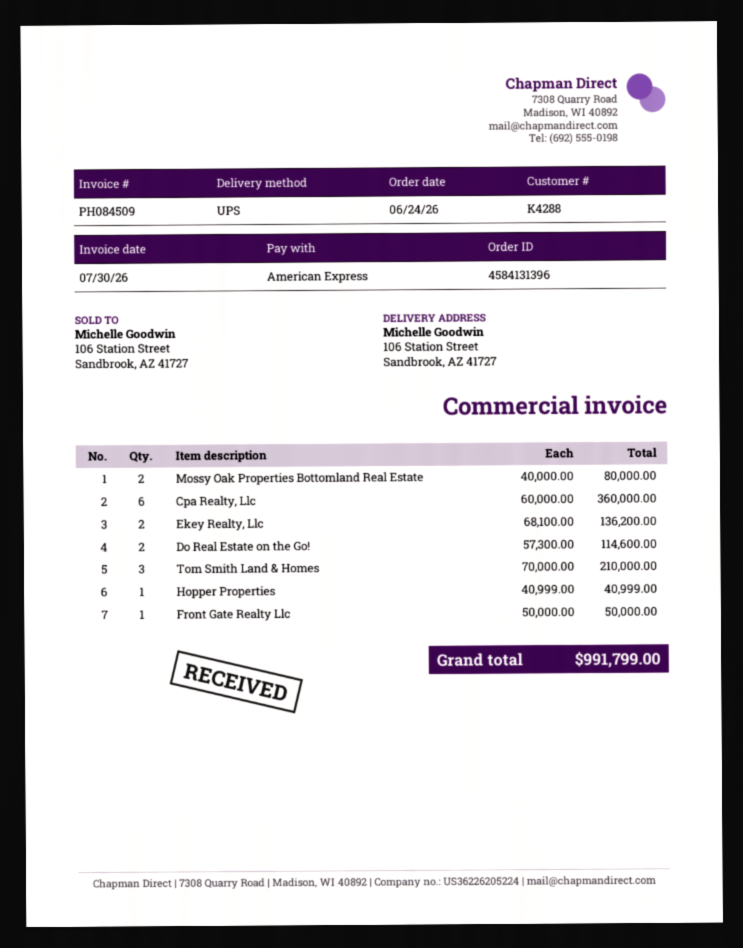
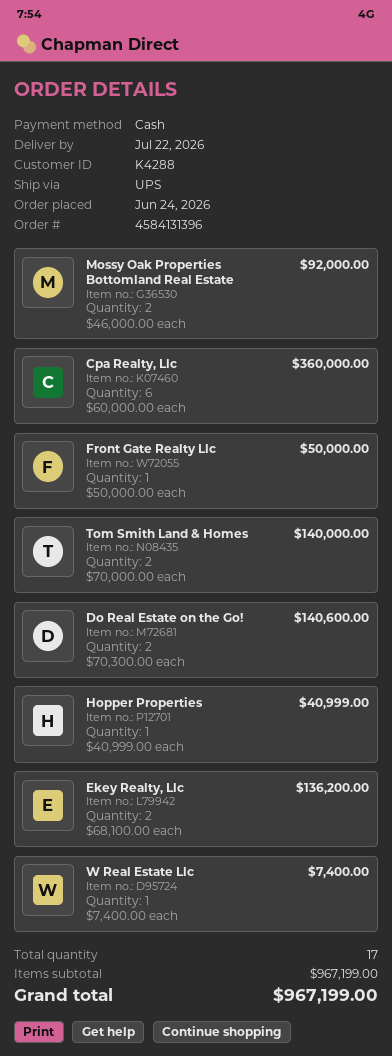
payment method: American Express -> cash
Mossy Oak Properties Bottomland Real Estate: 2 x 40000.00 = 80000.00 -> 2 x 46000.00 = 92000.00
Do Real Estate on the Go!: 2 x 57300.00 = 114600.00 -> 2 x 70300.00 = 140600.00
Tom Smith Land & Homes: 3 x 70000.00 = 210000.00 -> 2 x 70000.00 = 140000.00
W Real Estate Llc: none -> 1 x 7400.00 = 7400.00
total: 991799.00 -> 967199.00

